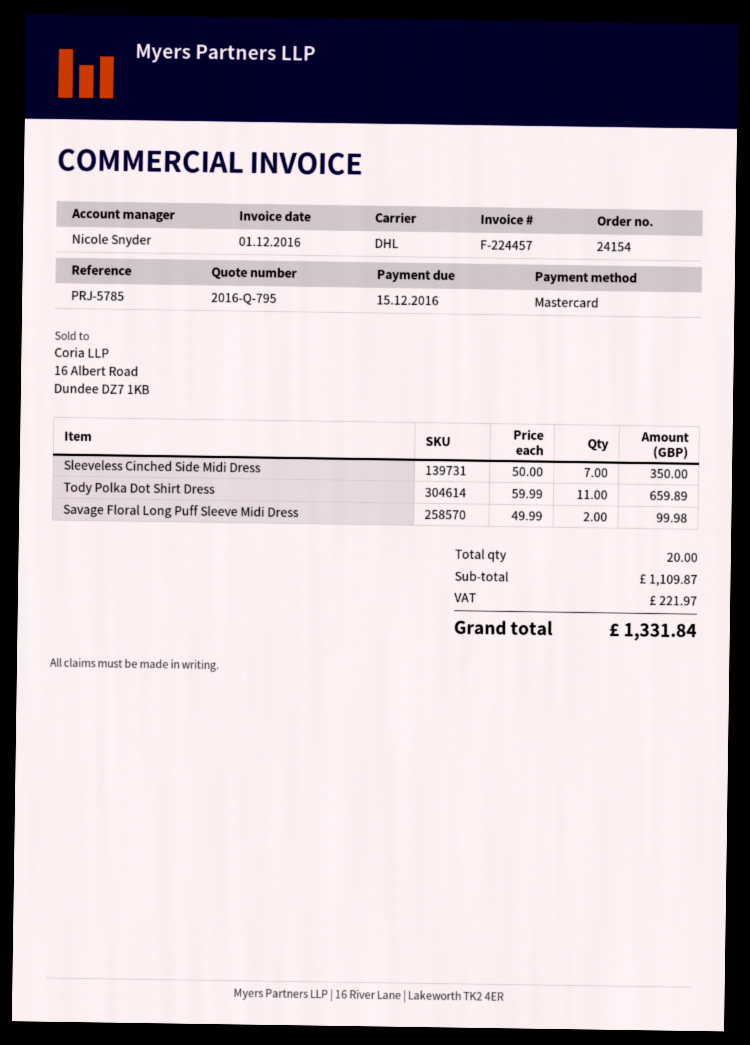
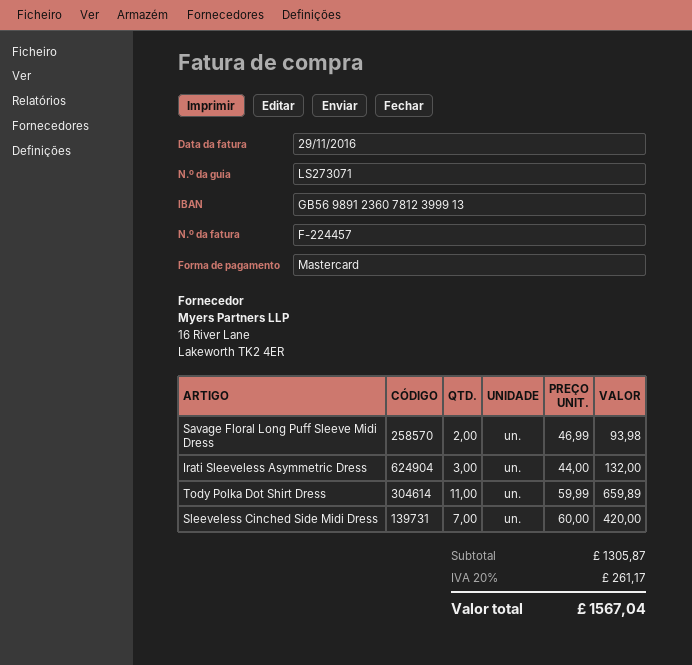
invoice date: 2016-12-01 -> 2016-11-29
Sleeveless Cinched Side Midi Dress: 7 x 50.00 = 350.00 -> 7 x 60.00 = 420.00
Savage Floral Long Puff Sleeve Midi Dress: 2 x 49.99 = 99.98 -> 2 x 46.99 = 93.98
Irati Sleeveless Asymmetric Dress: none -> 3 x 44.00 = 132.00
subtotal: 1109.87 -> 1305.87
tax: 221.97 -> 261.17
total: 1331.84 -> 1567.04

